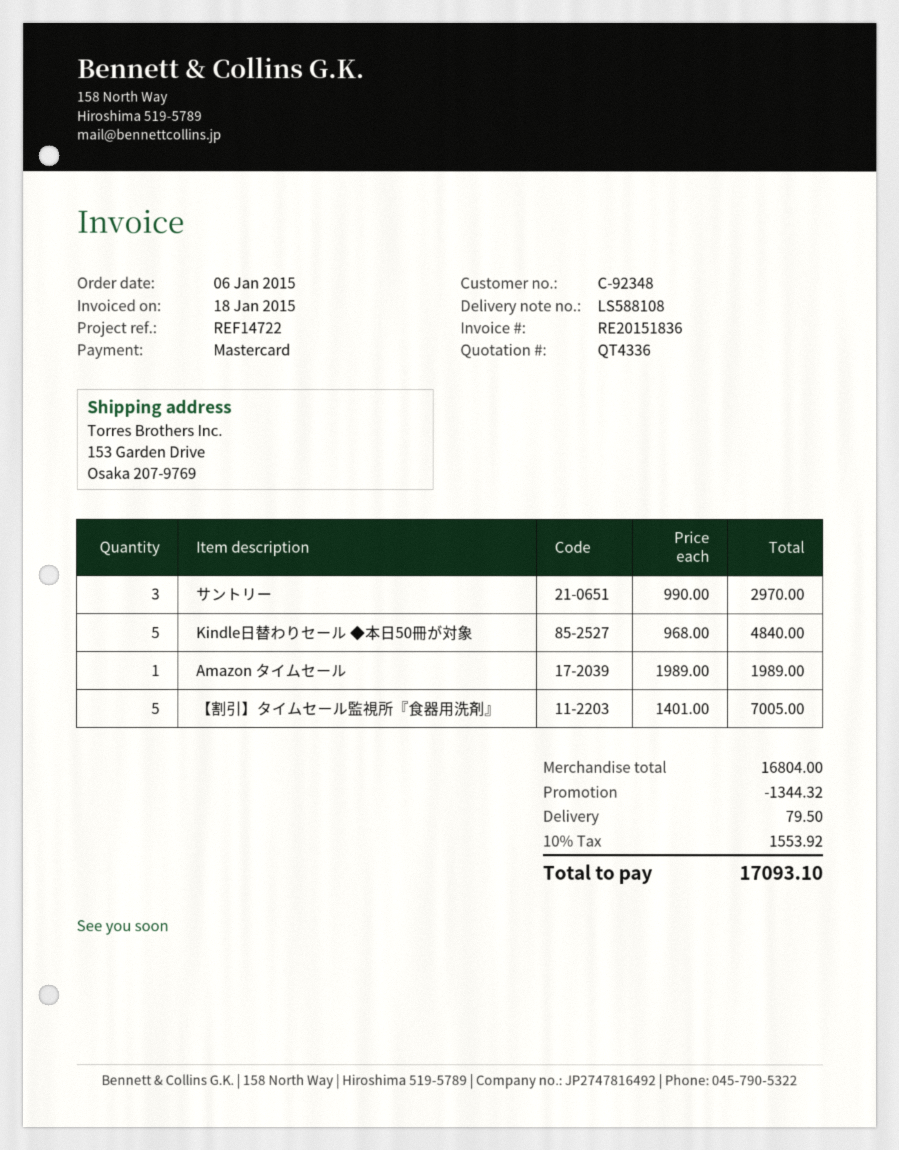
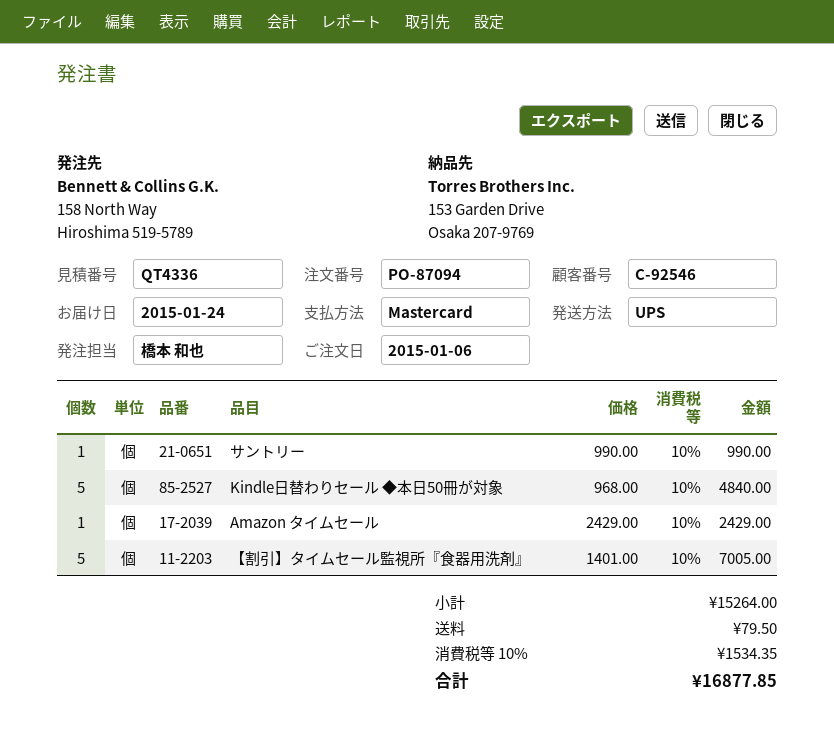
customer number: C-92348 -> C-92546
サントリー: 3 x 990.00 = 2970.00 -> 1 x 990.00 = 990.00
Amazon タイムセール: 1 x 1989.00 = 1989.00 -> 1 x 2429.00 = 2429.00
subtotal: 16804.00 -> 15264.00
discount: 1344.32 -> none
tax: 10% = 1553.92 -> 10% = 1534.35
total: 17093.10 -> 16877.85

